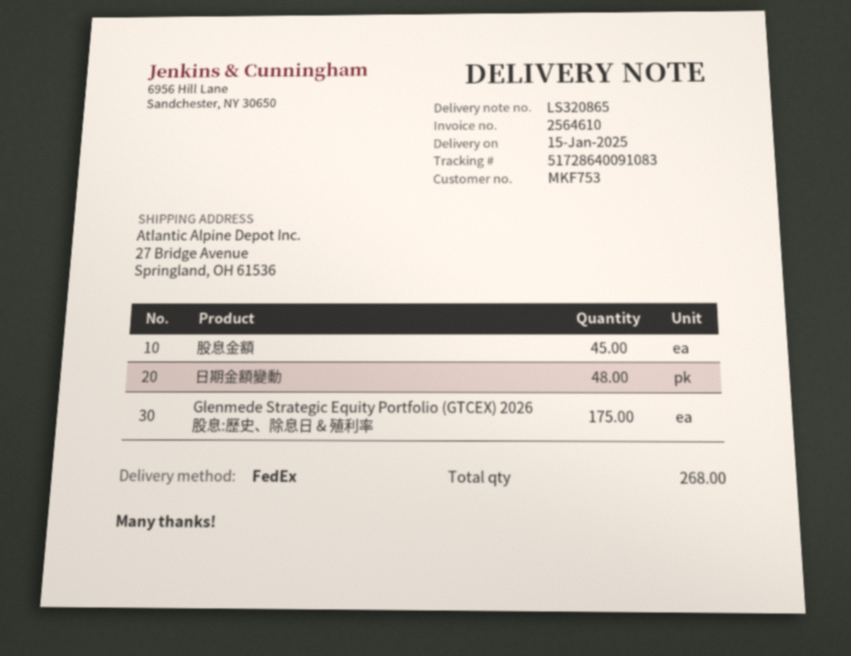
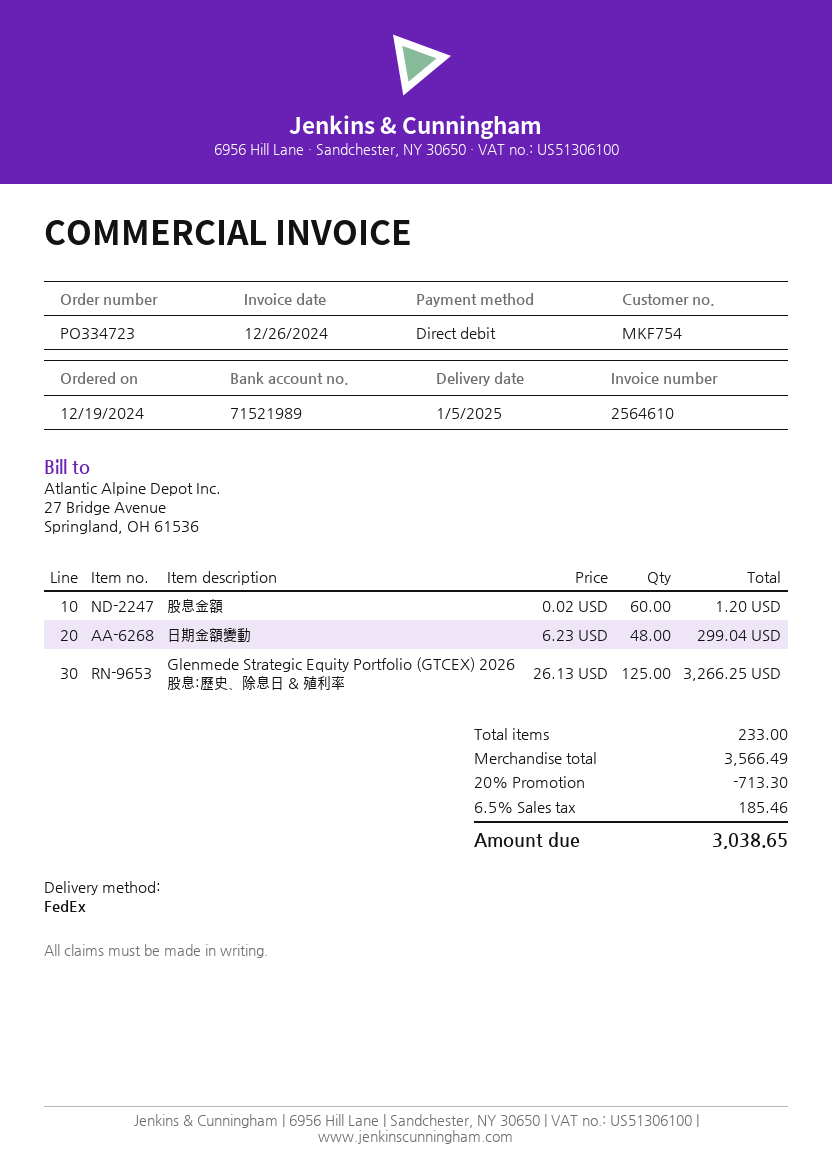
delivery date: 2025-01-15 -> 2025-01-05
customer number: MKF753 -> MKF754
股息金額: 45 -> 60
Glenmede Strategic Equity Portfolio (GTCEX) 2026 股息:歷史、除息日 & 殖利率: 175 -> 125
total quantity: 268 -> 233

